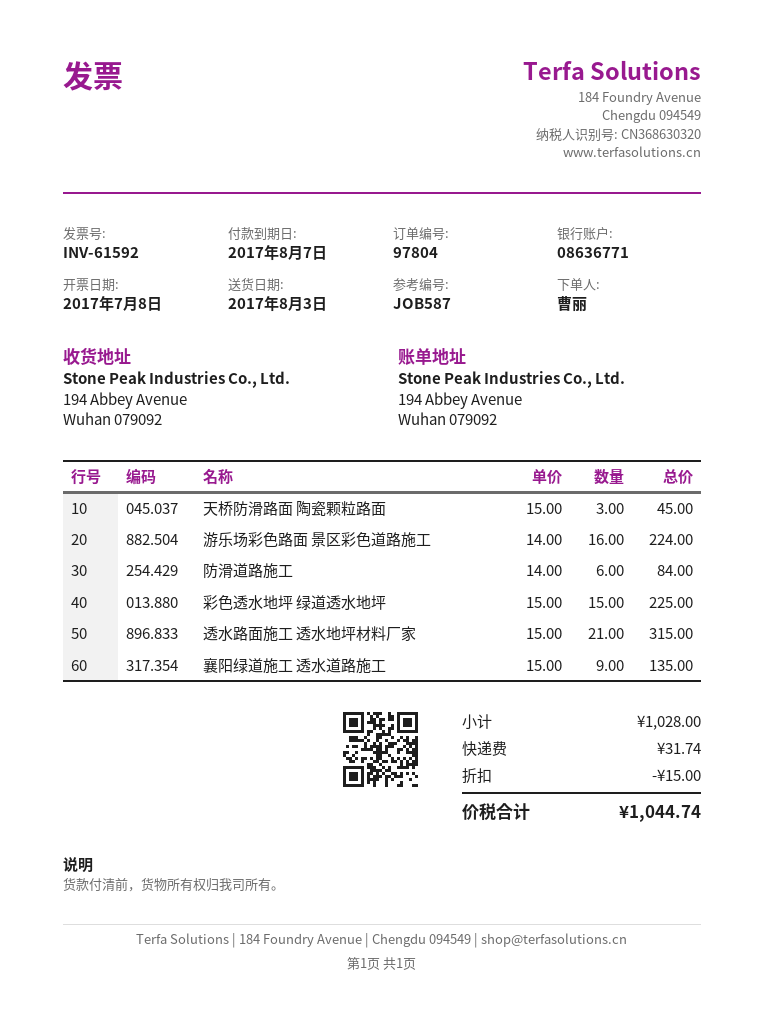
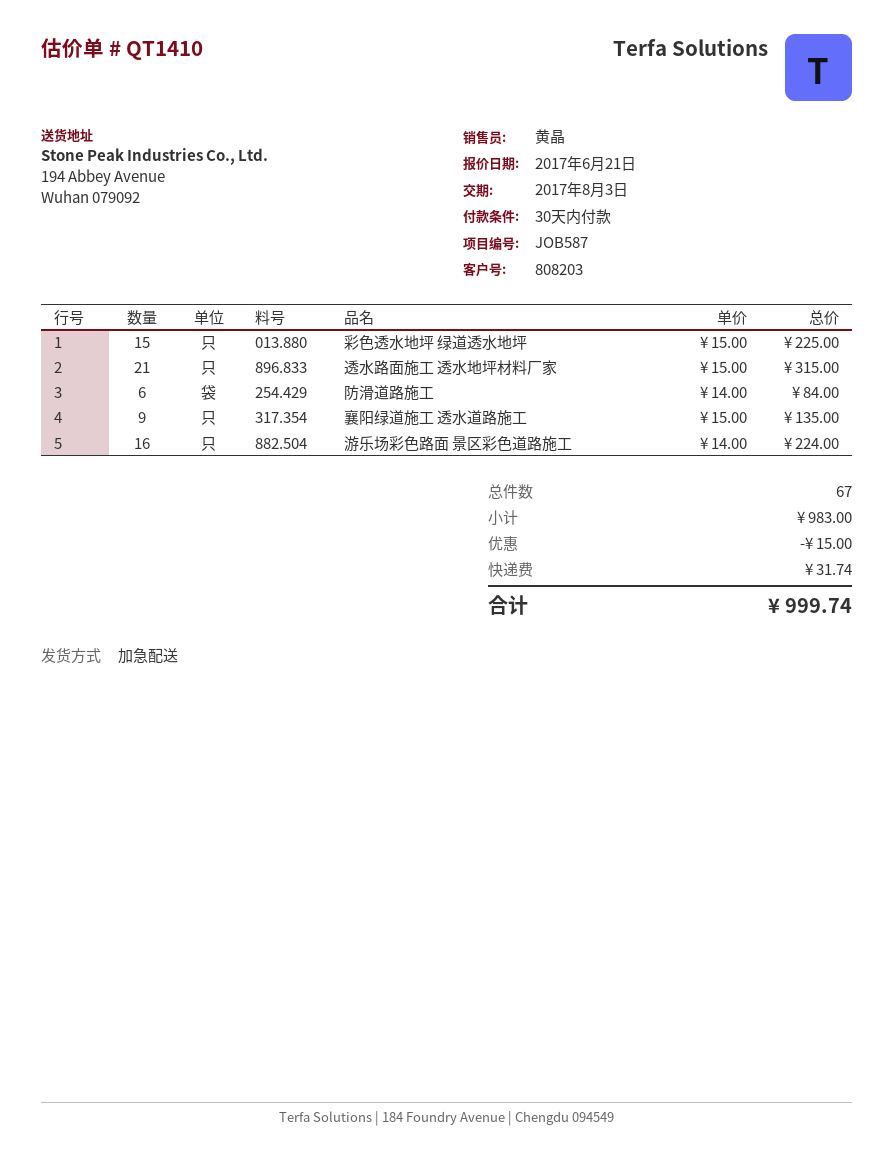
天桥防滑路面 陶瓷颗粒路面: 3 x 15.00 = 45.00 -> none
subtotal: 1028.00 -> 983.00
total: 1044.74 -> 999.74

